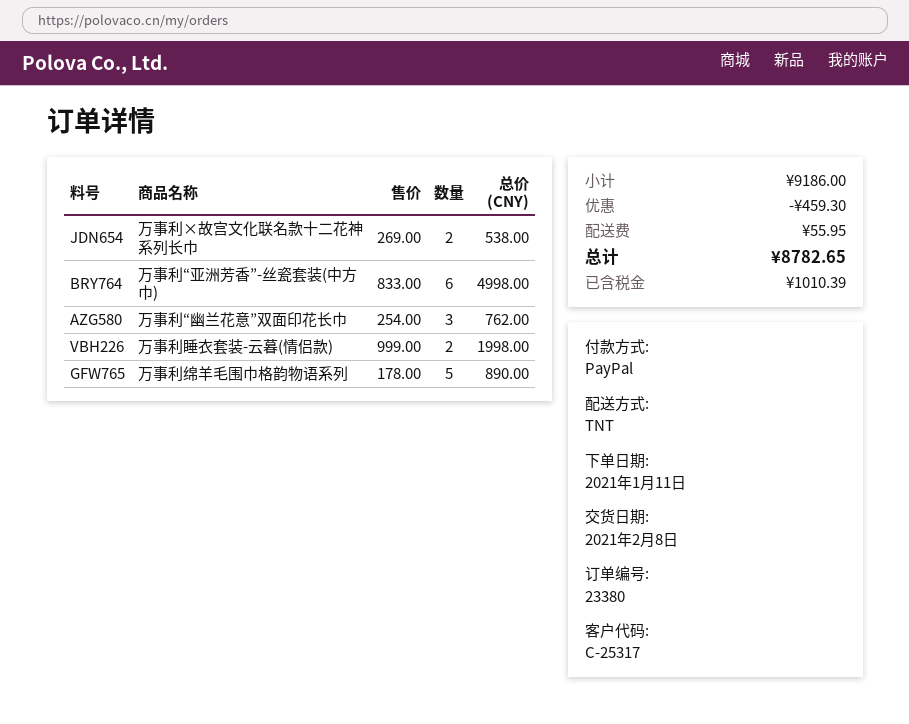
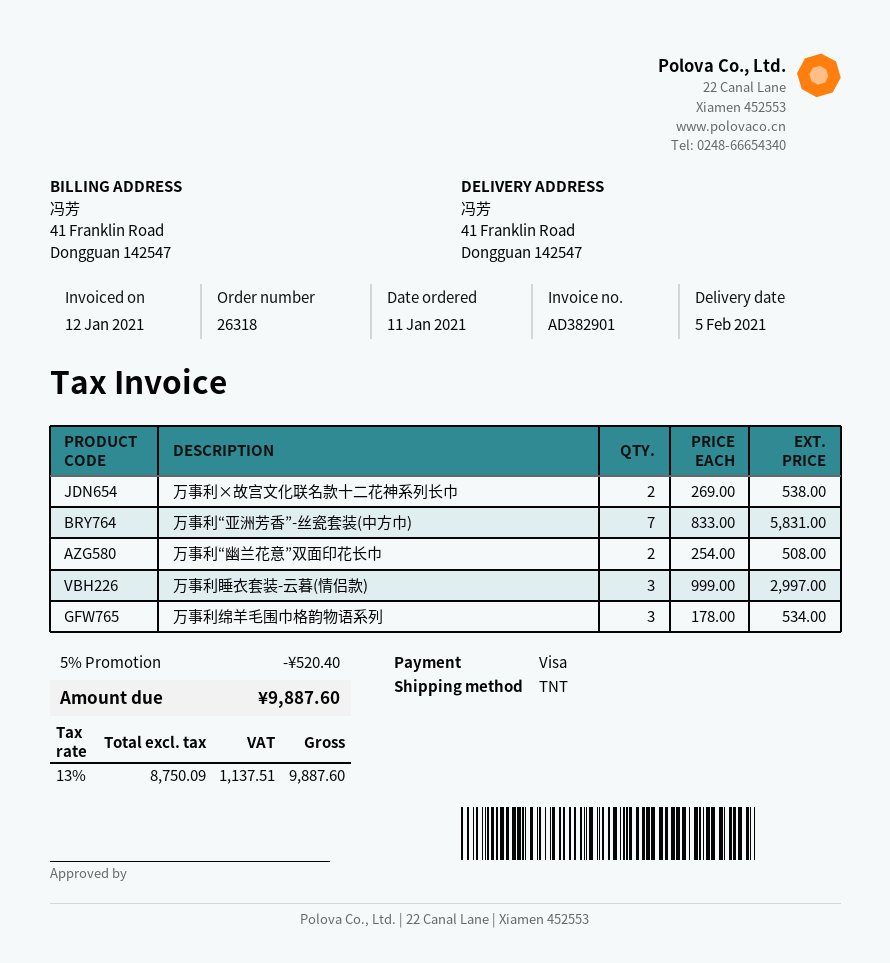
order number: 23380 -> 26318
delivery date: 2021-02-08 -> 2021-02-05
payment method: PayPal -> Visa
万事利“亚洲芳香”-丝瓷套装(中方巾): 6 x 833.00 = 4998.00 -> 7 x 833.00 = 5831.00
万事利“幽兰花意”双面印花长巾: 3 x 254.00 = 762.00 -> 2 x 254.00 = 508.00
万事利睡衣套装-云暮(情侣款): 2 x 999.00 = 1998.00 -> 3 x 999.00 = 2997.00
万事利绵羊毛围巾格韵物语系列: 5 x 178.00 = 890.00 -> 3 x 178.00 = 534.00
discount: 459.30 -> 520.40
shipping: 55.95 -> none
tax: 1010.39 -> 1137.51
total: 8782.65 -> 9887.60

